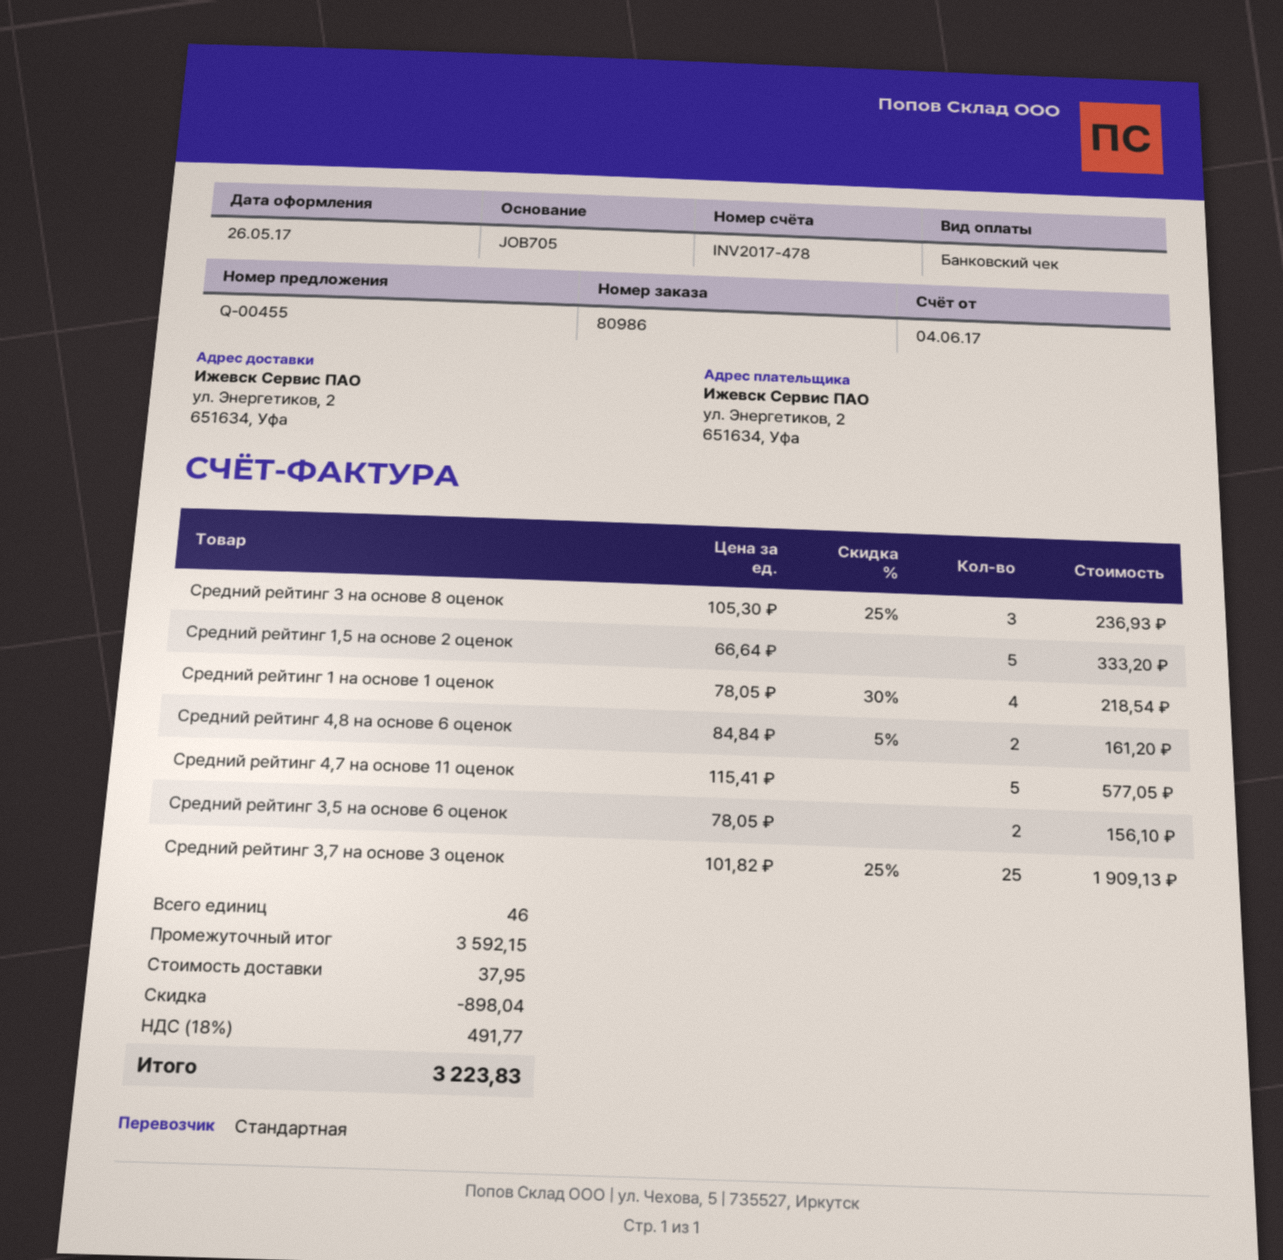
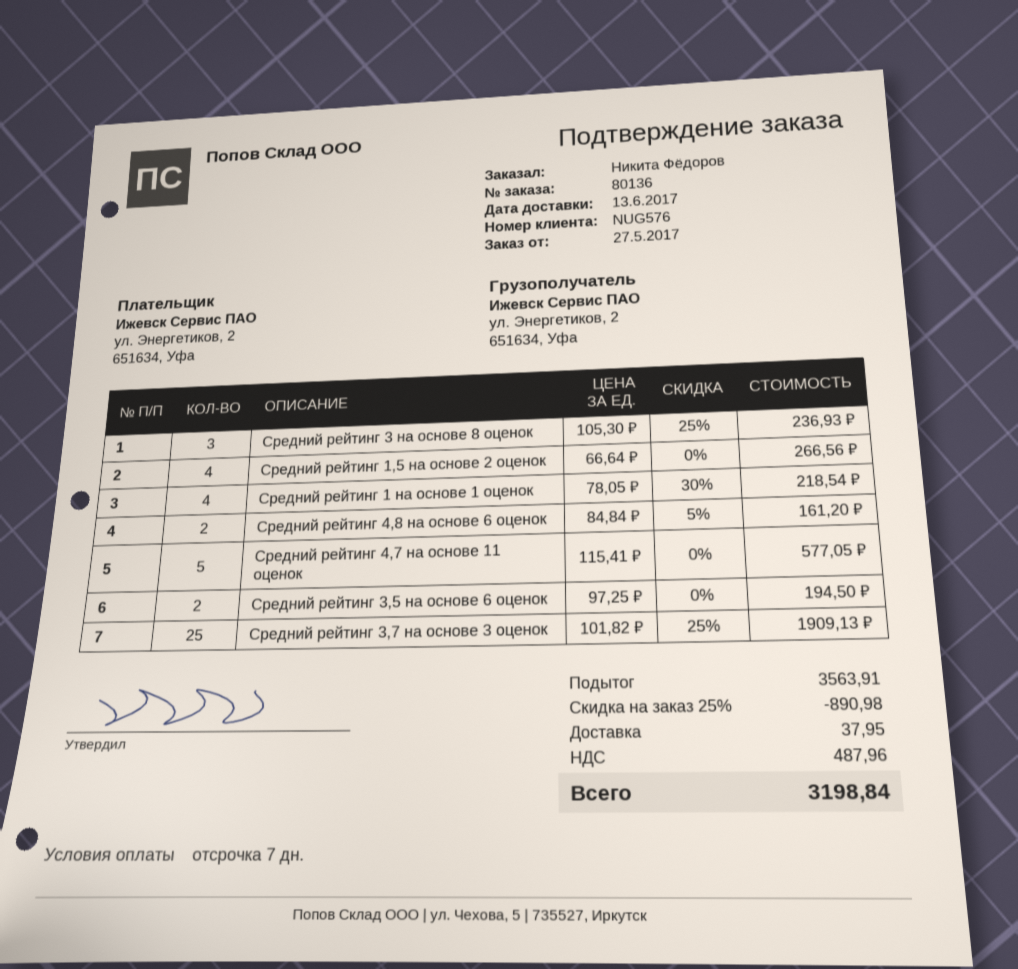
order number: 80986 -> 80136
order date: 2017-05-26 -> 2017-05-27
Средний рейтинг 1,5 на основе 2 оценок: 5 x 66.64 = 333.20 -> 4 x 66.64 = 266.56
Средний рейтинг 3,5 на основе 6 оценок: 2 x 78.05 = 156.10 -> 2 x 97.25 = 194.50
subtotal: 3592.15 -> 3563.91
discount: 898.04 -> 890.98
tax: 491.77 -> 487.96
total: 3223.83 -> 3198.84

